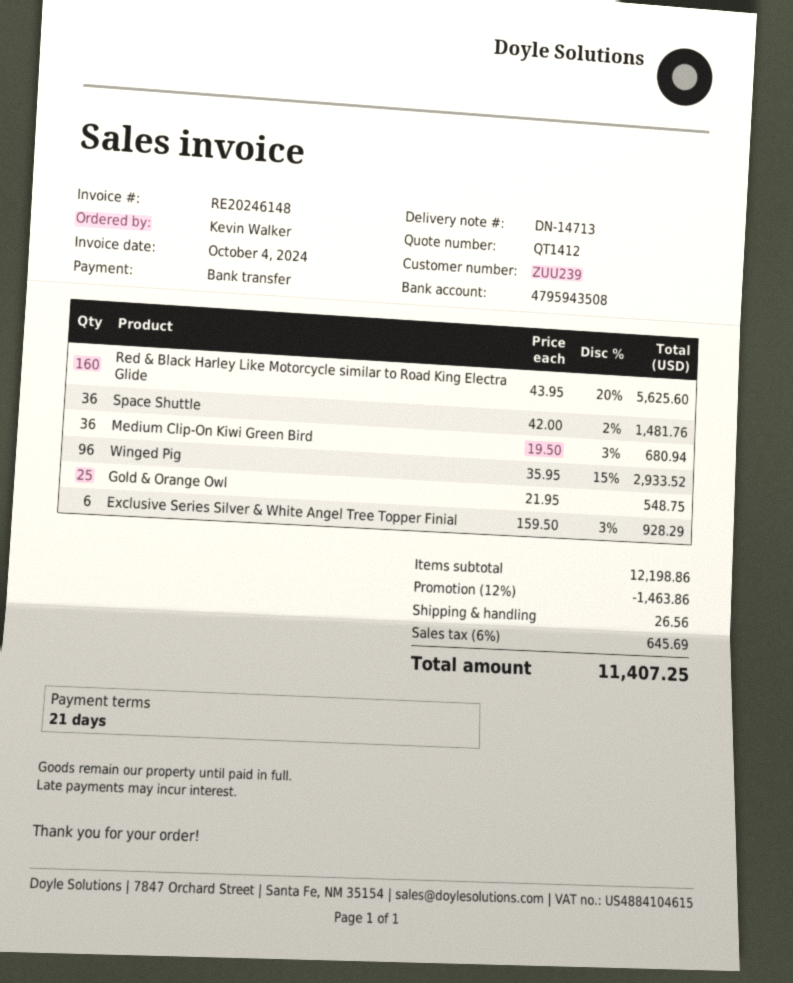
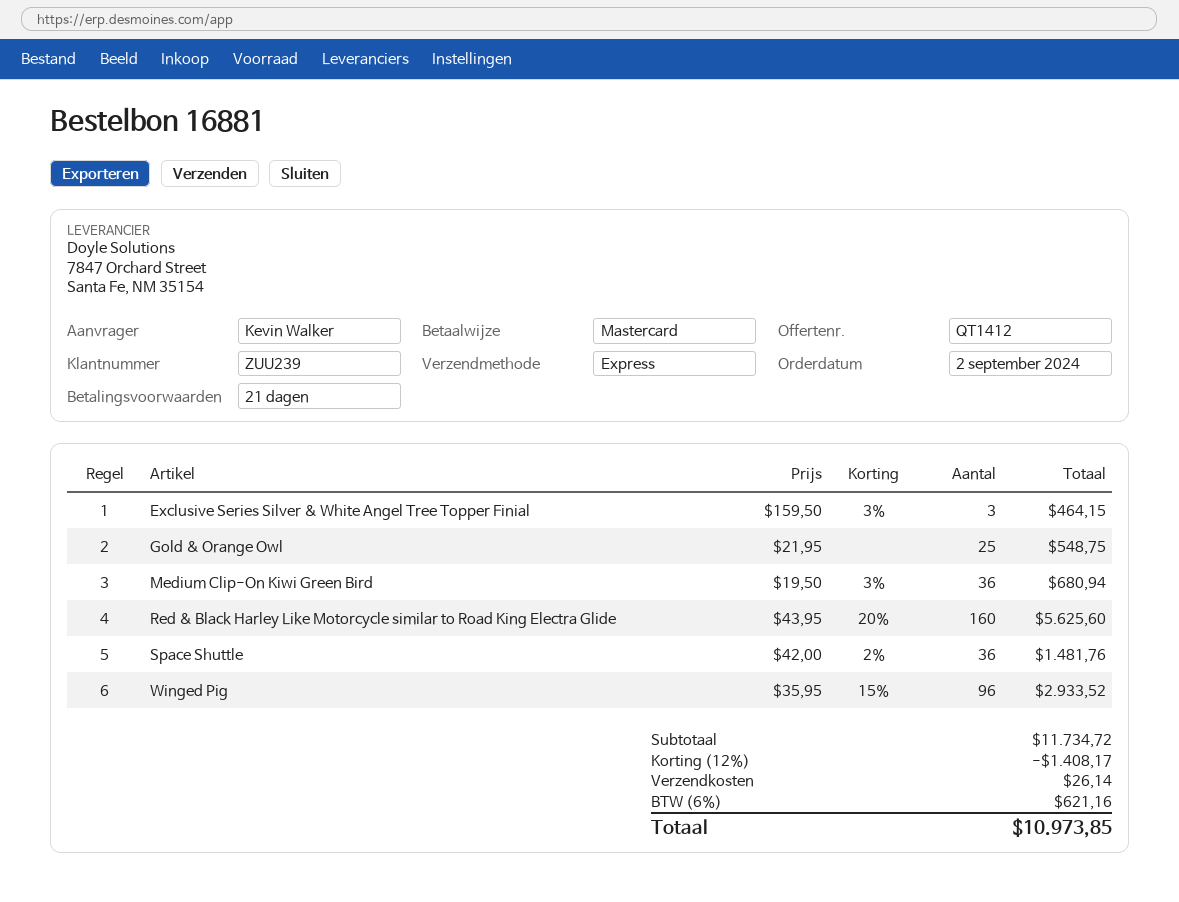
payment method: bank transfer -> Mastercard
Exclusive Series Silver & White Angel Tree Topper Finial: 6 x 159.50 - 3% = 928.29 -> 3 x 159.50 - 3% = 464.15
subtotal: 12198.86 -> 11734.72
discount: 12% = 1463.86 -> 12% = 1408.17
shipping: 26.56 -> 26.14
tax: 6% = 645.69 -> 6% = 621.16
total: 11407.25 -> 10973.85

